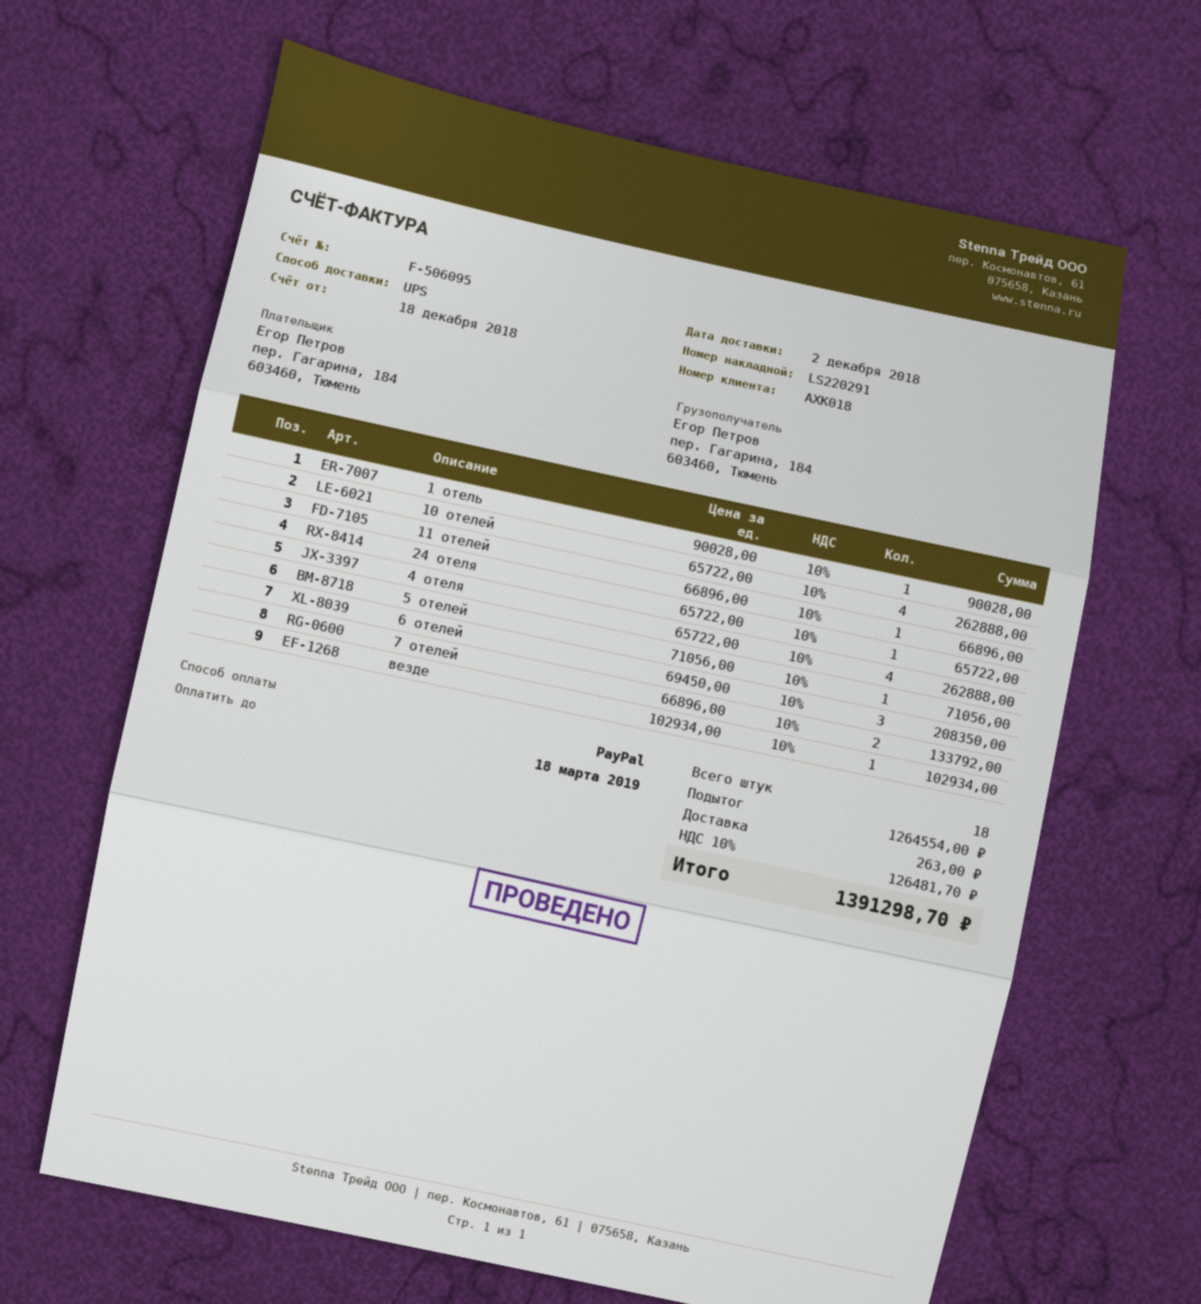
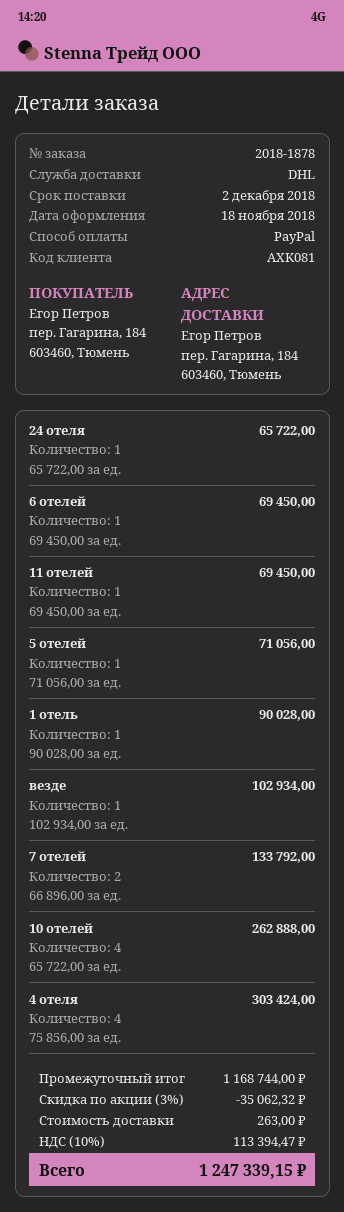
customer number: AXK018 -> AXK081
shipping method: UPS -> DHL
11 отелей: 1 x 66896.00 = 66896.00 -> 1 x 69450.00 = 69450.00
4 отеля: 4 x 65722.00 = 262888.00 -> 4 x 75856.00 = 303424.00
6 отелей: 3 x 69450.00 = 208350.00 -> 1 x 69450.00 = 69450.00
subtotal: 1264554.00 -> 1168744.00
discount: none -> 3% = 35062.32
tax: 10% = 126481.70 -> 10% = 113394.47
total: 1391298.70 -> 1247339.15

